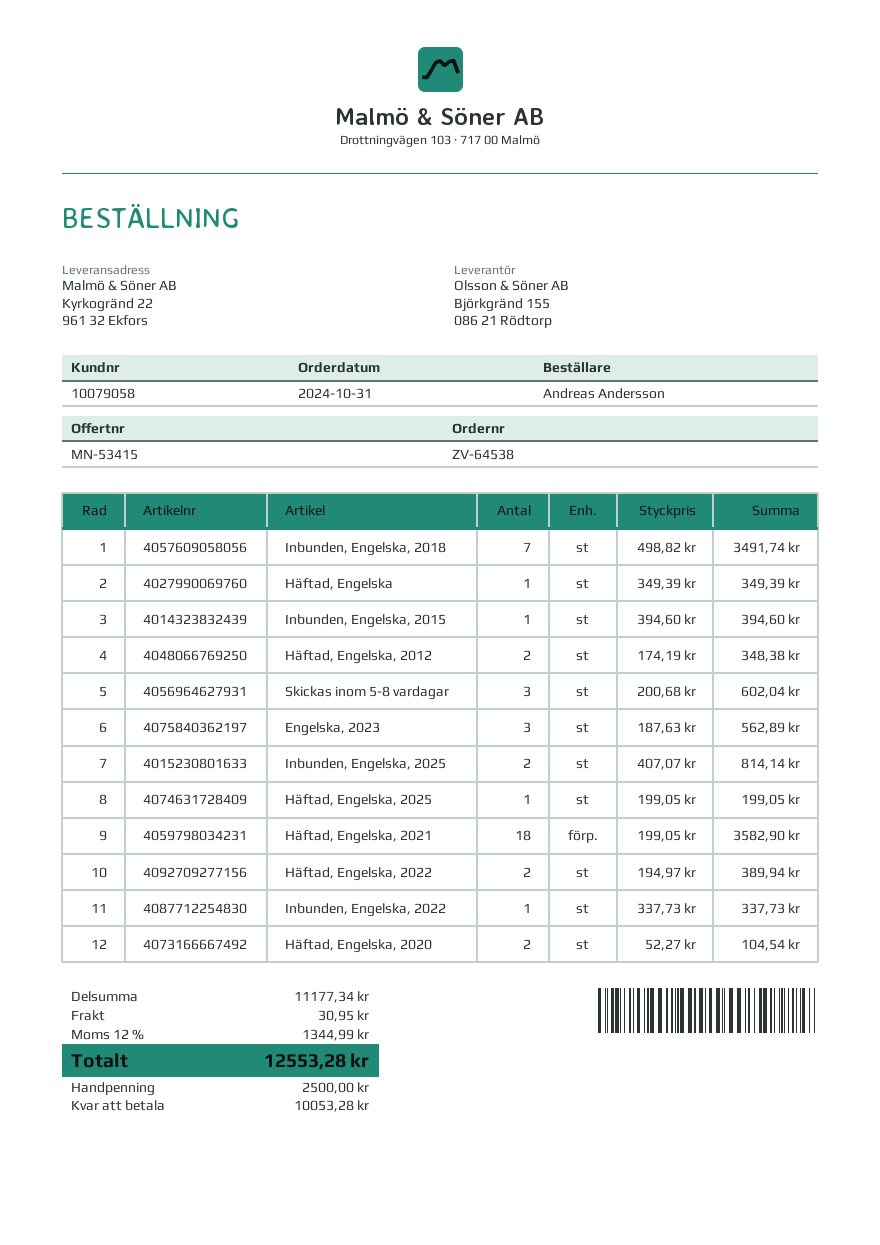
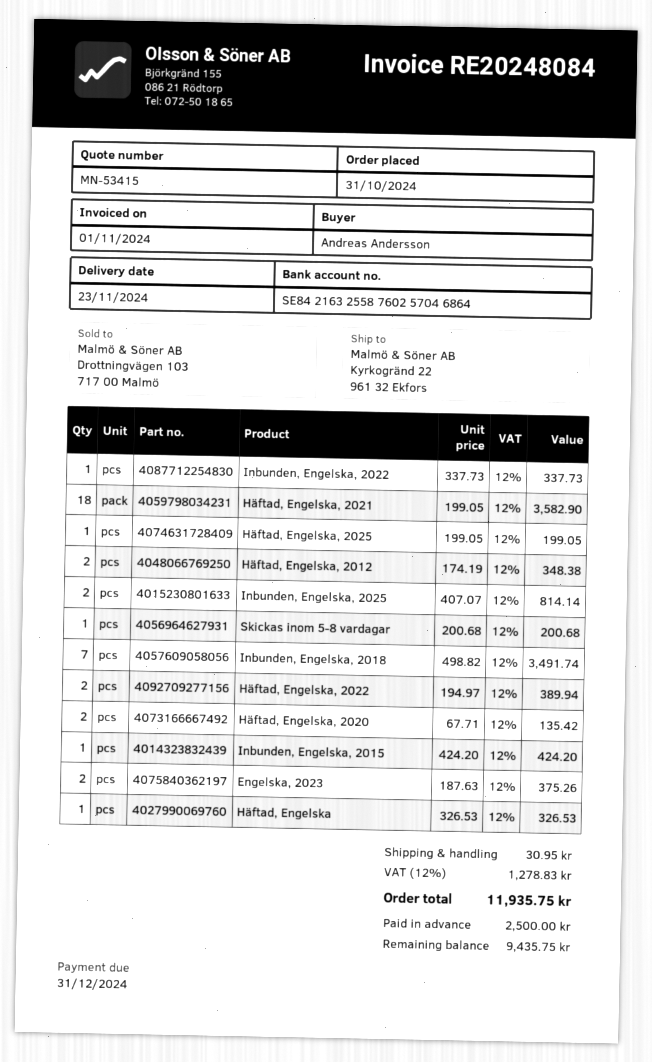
Häftad, Engelska: 1 x 349.39 = 349.39 -> 1 x 326.53 = 326.53
Inbunden, Engelska, 2015: 1 x 394.60 = 394.60 -> 1 x 424.20 = 424.20
Skickas inom 5-8 vardagar: 3 x 200.68 = 602.04 -> 1 x 200.68 = 200.68
Engelska, 2023: 3 x 187.63 = 562.89 -> 2 x 187.63 = 375.26
Häftad, Engelska, 2020: 2 x 52.27 = 104.54 -> 2 x 67.71 = 135.42
tax: 12% = 1344.99 -> 12% = 1278.83
total: 12553.28 -> 11935.75
balance: 10053.28 -> 9435.75

